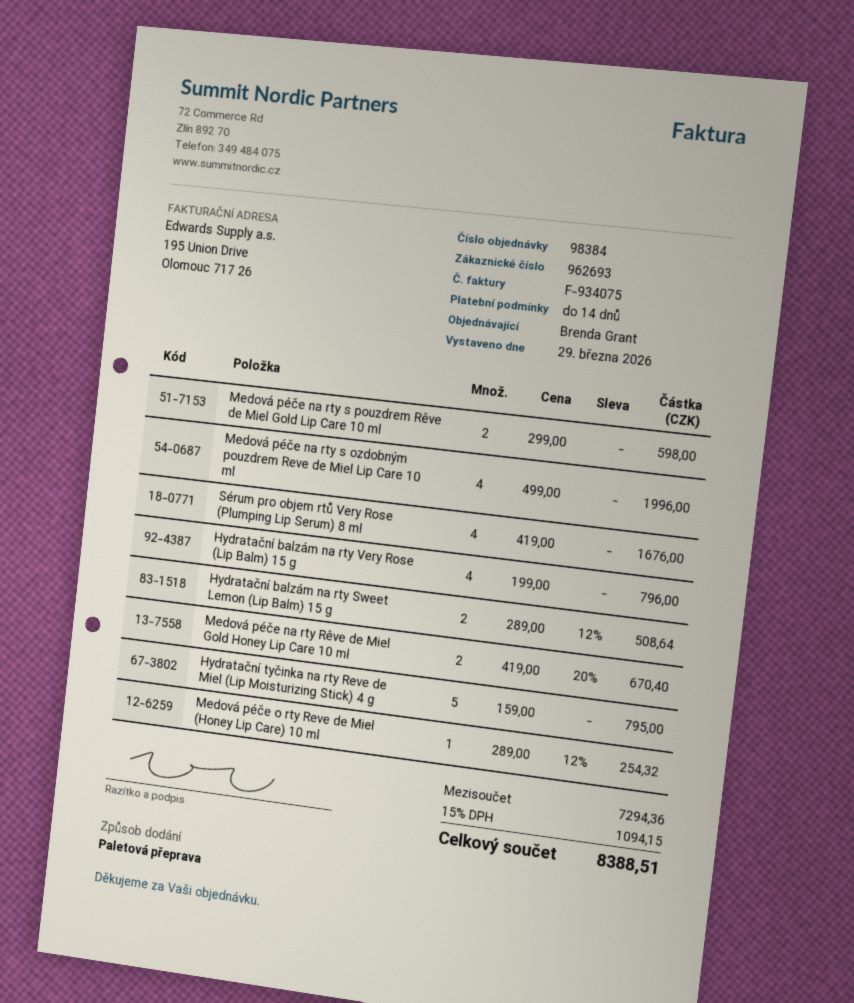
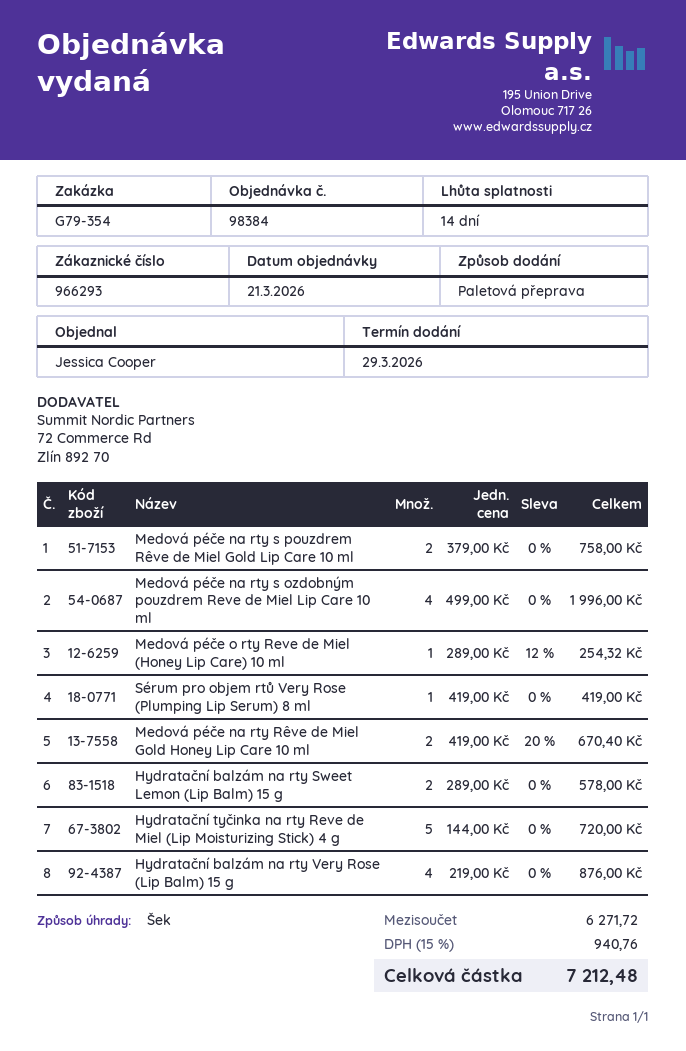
customer number: 962693 -> 966293
ordered by: Brenda Grant -> Jessica Cooper
Medová péče na rty s pouzdrem Rêve de Miel Gold Lip Care 10 ml: 2 x 299.00 = 598.00 -> 2 x 379.00 = 758.00
Sérum pro objem rtů Very Rose (Plumping Lip Serum) 8 ml: 4 x 419.00 = 1676.00 -> 1 x 419.00 = 419.00
Hydratační balzám na rty Very Rose (Lip Balm) 15 g: 4 x 199.00 = 796.00 -> 4 x 219.00 = 876.00
Hydratační balzám na rty Sweet Lemon (Lip Balm) 15 g: 2 x 289.00 - 12% = 508.64 -> 2 x 289.00 = 578.00
Hydratační tyčinka na rty Reve de Miel (Lip Moisturizing Stick) 4 g: 5 x 159.00 = 795.00 -> 5 x 144.00 = 720.00
subtotal: 7294.36 -> 6271.72
tax: 15% = 1094.15 -> 15% = 940.76
total: 8388.51 -> 7212.48

